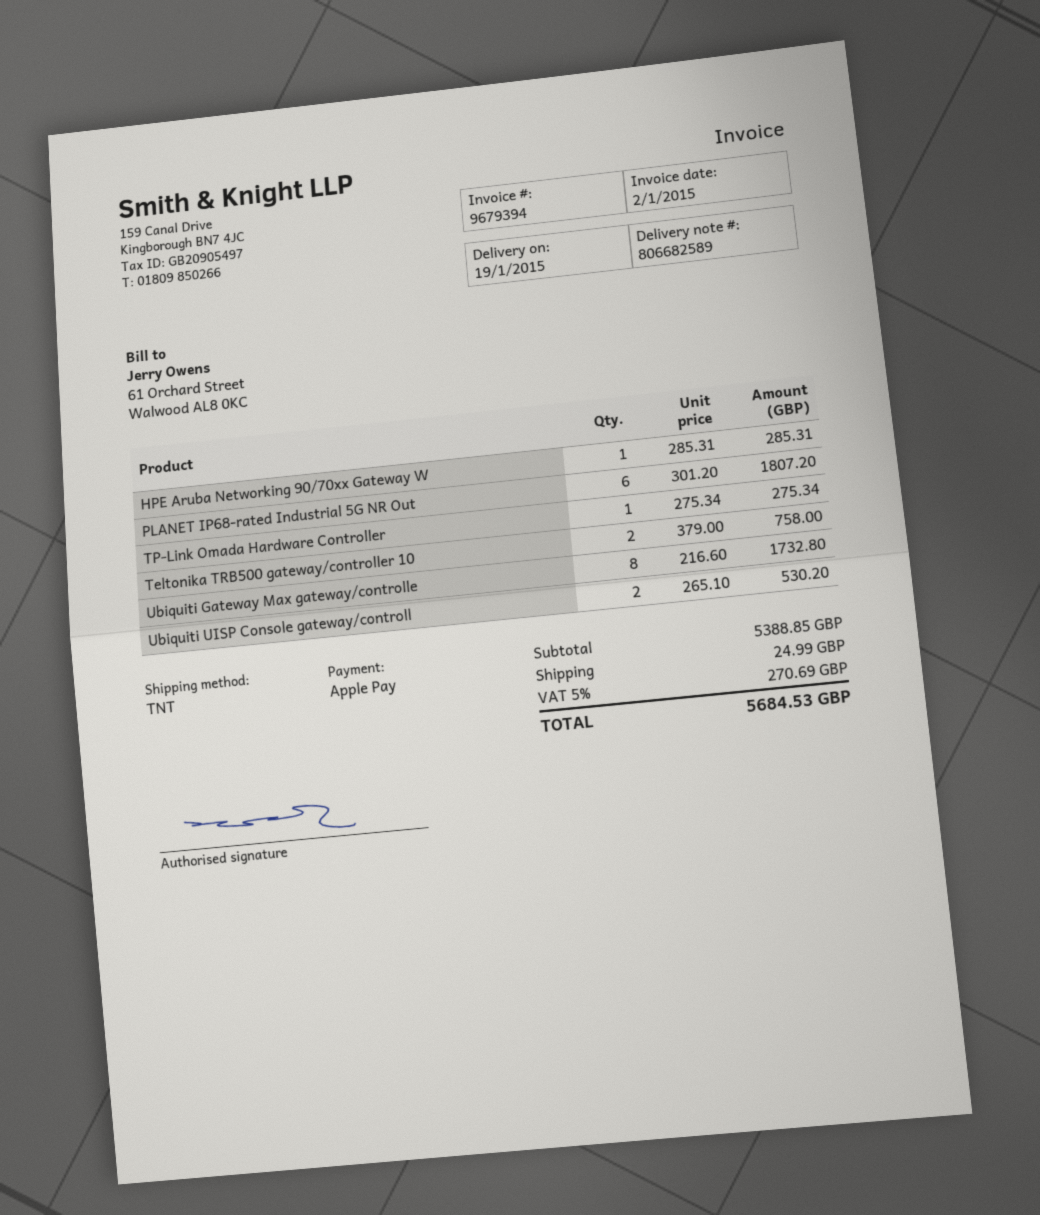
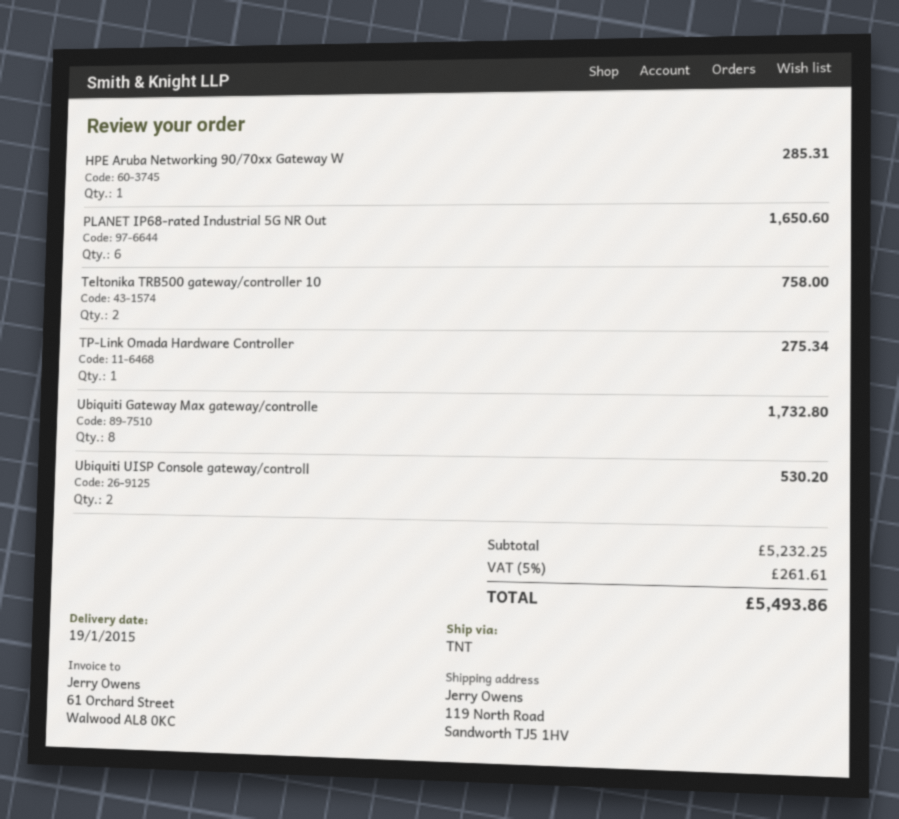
PLANET IP68-rated Industrial 5G NR Out: 6 for 1807.20 -> 6 for 1650.60
subtotal: 5388.85 -> 5232.25
shipping: 24.99 -> none
tax: 5% = 270.69 -> 5% = 261.61
total: 5684.53 -> 5493.86

